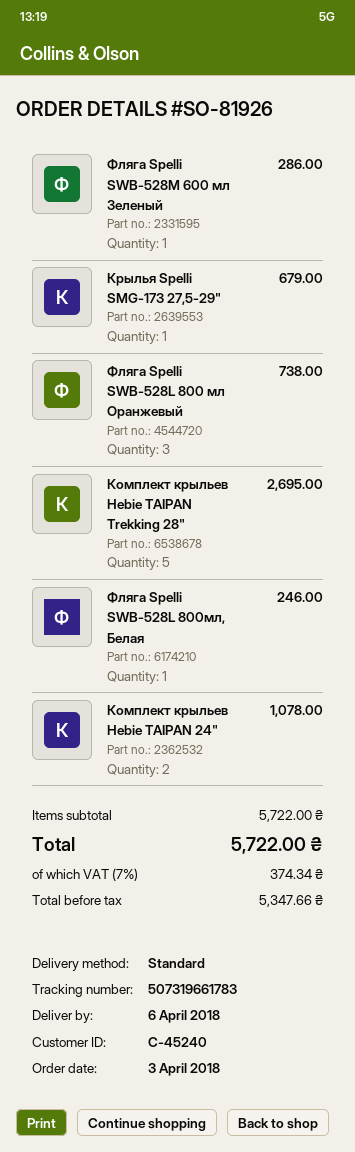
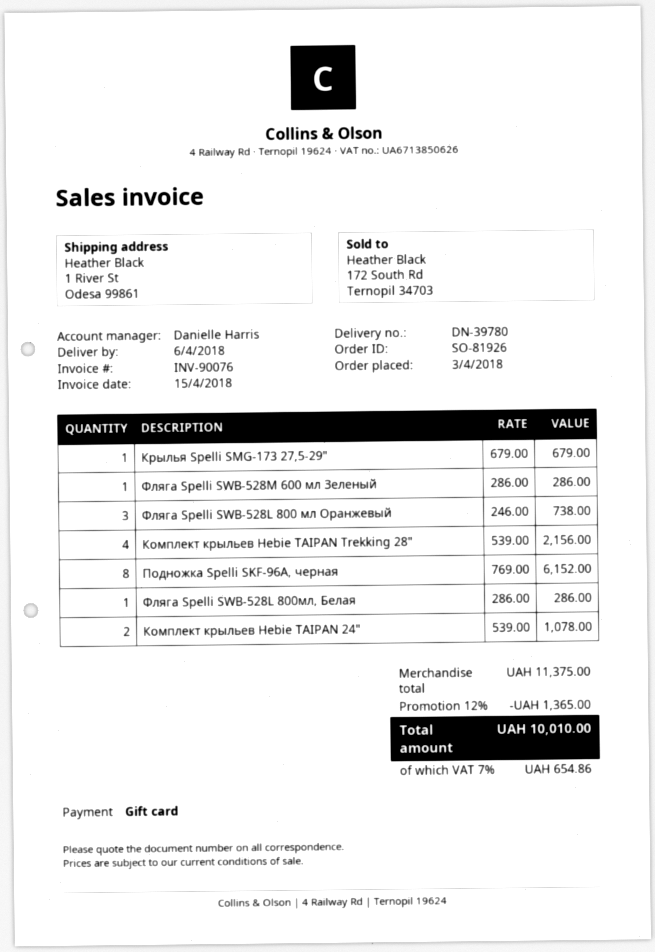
Комплект крыльев Hebie TAIPAN Trekking 28": 5 for 2695.00 -> 4 for 2156.00
Фляга Spelli SWB-528L 800мл, Белая: 1 for 246.00 -> 1 for 286.00
Подножка Spelli SKF-96A, черная: none -> 8 for 6152.00
subtotal: 5722.00 -> 11375.00
discount: none -> 12% = 1365.00
tax: 7% = 374.34 -> 7% = 654.86
total: 5722.00 -> 10010.00

